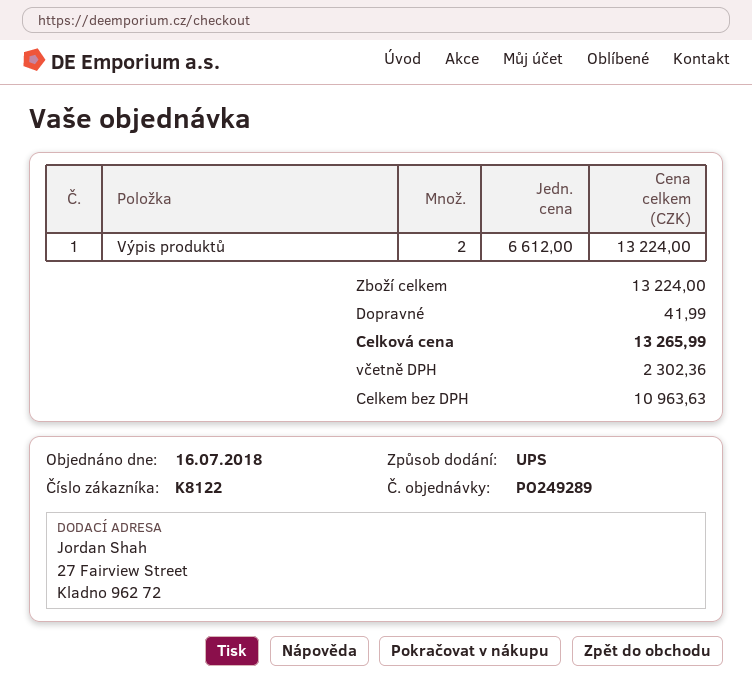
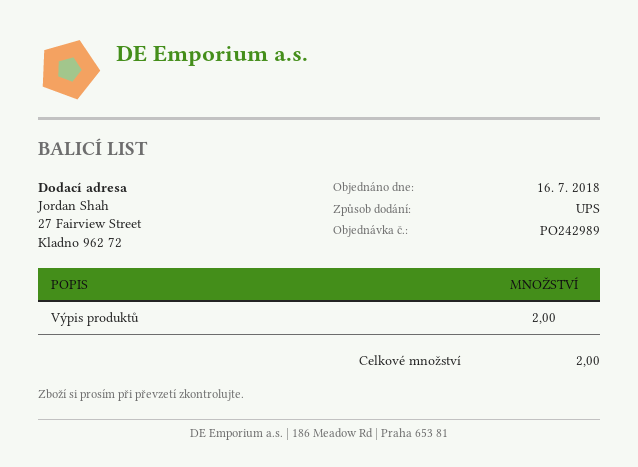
order number: PO249289 -> PO242989

